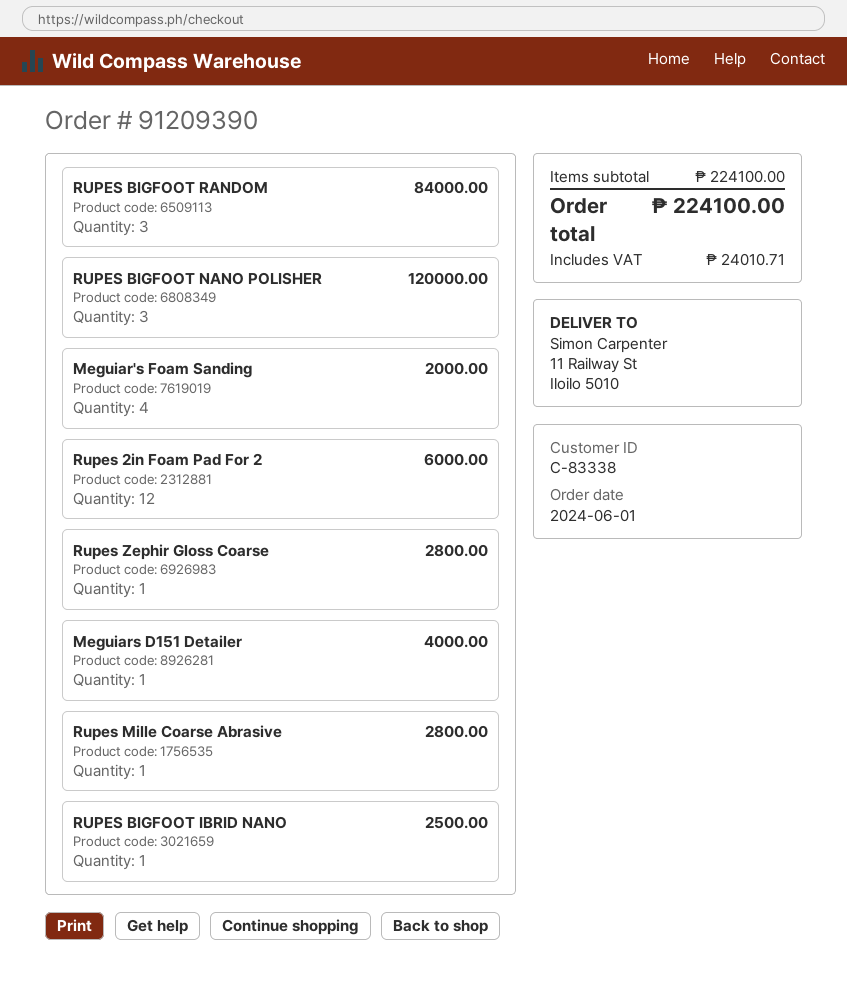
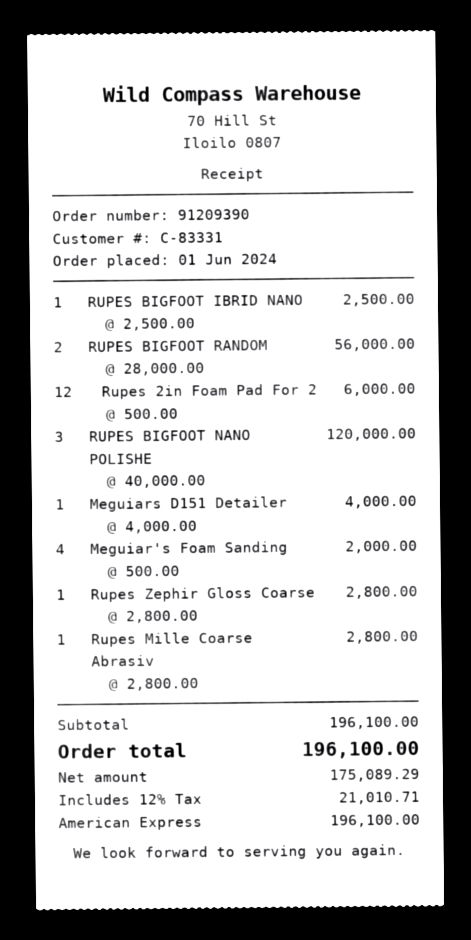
customer number: C-83338 -> C-83331
RUPES BIGFOOT RANDOM: 3 for 84000.00 -> 2 for 56000.00
subtotal: 224100.00 -> 196100.00
tax: 24010.71 -> 21010.71
total: 224100.00 -> 196100.00

